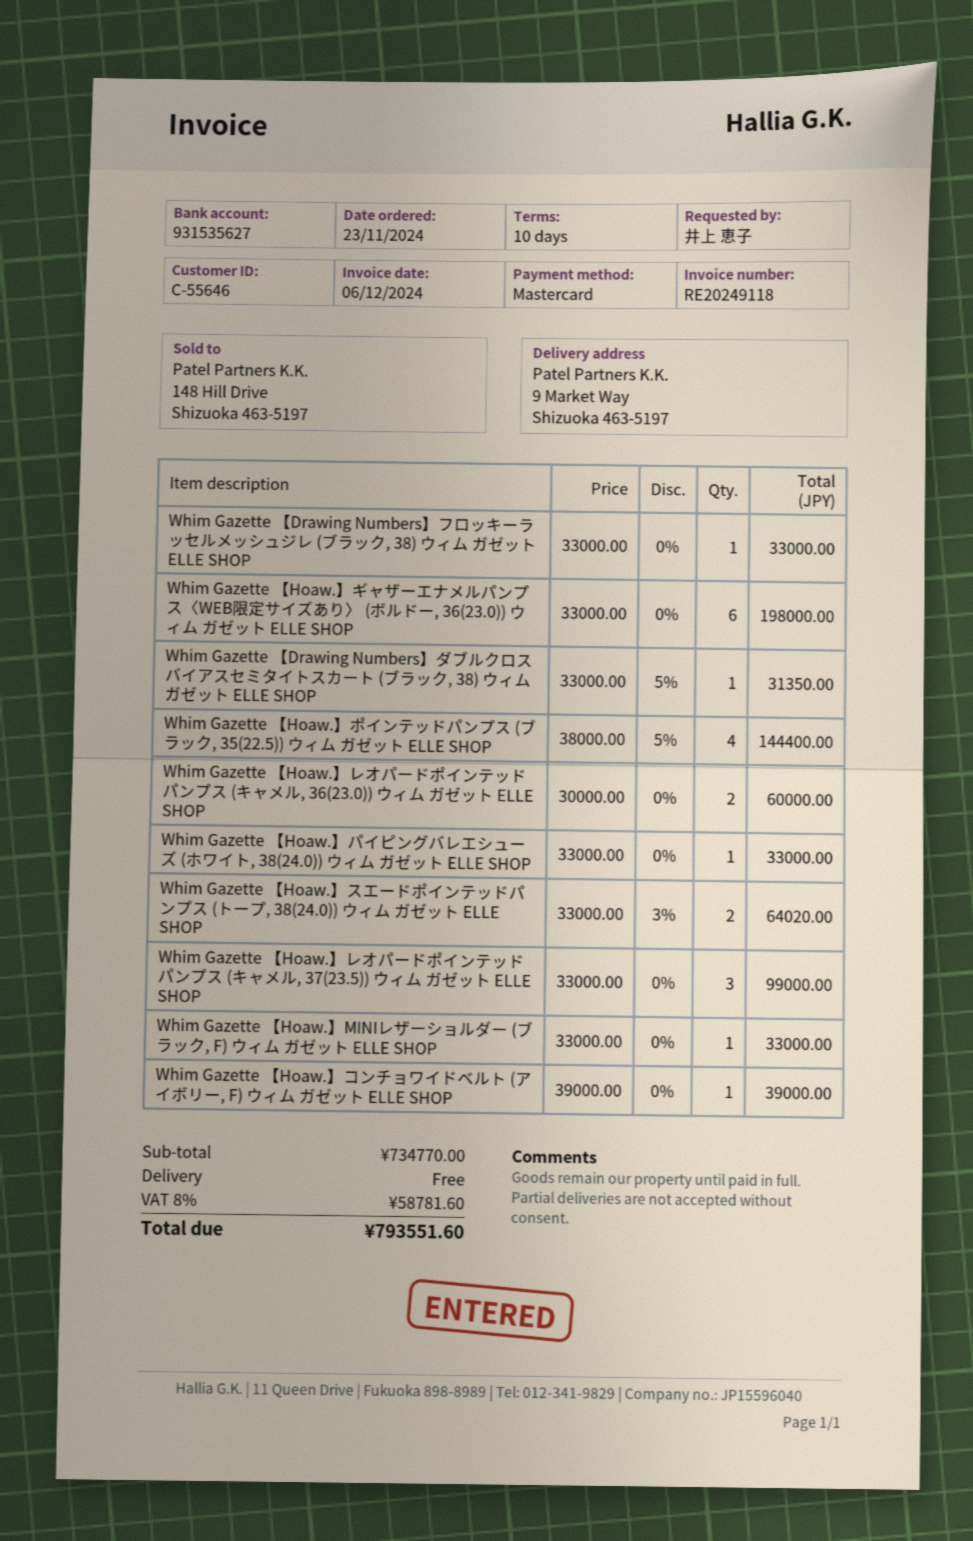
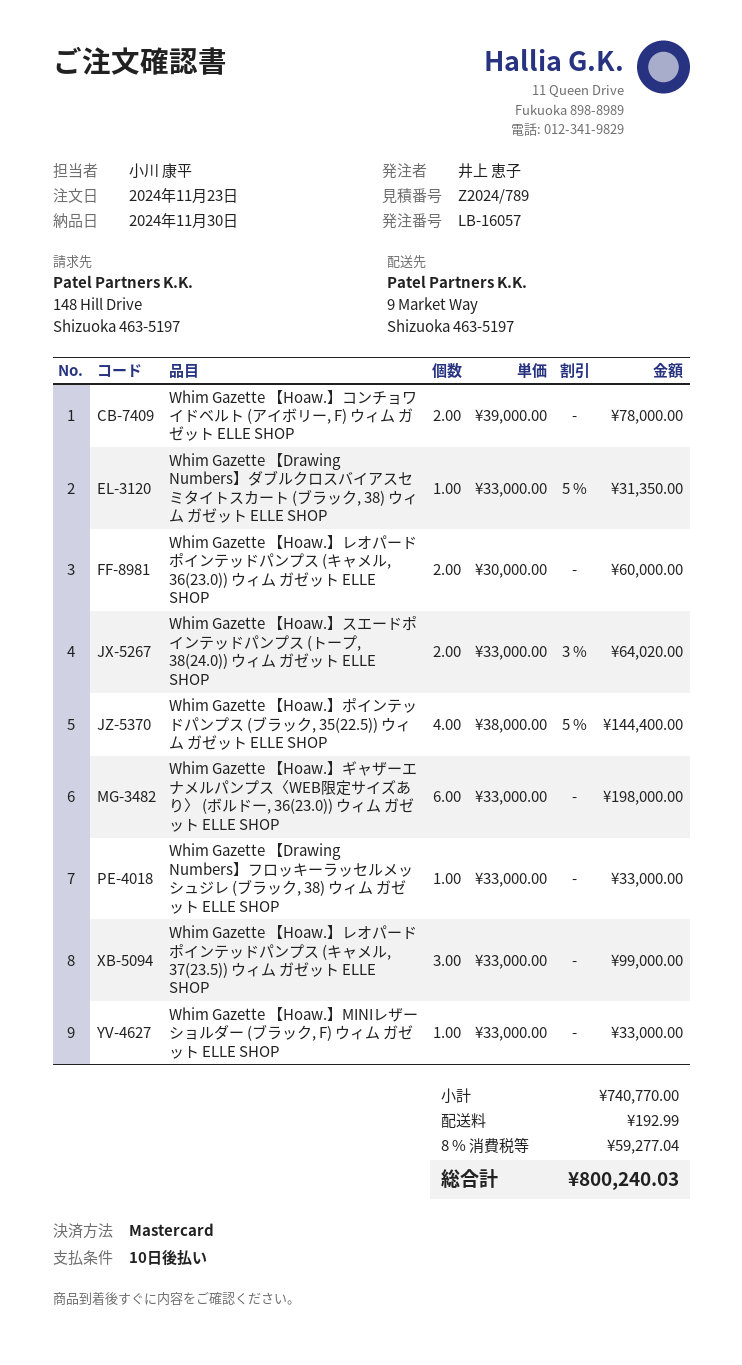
Whim Gazette 【Hoaw.】パイピングバレエシューズ (ホワイト, 38(24.0)) ウィム ガゼット ELLE SHOP: 1 x 33000.00 = 33000.00 -> none
Whim Gazette 【Hoaw.】コンチョワイドベルト (アイボリー, F) ウィム ガゼット ELLE SHOP: 1 x 39000.00 = 39000.00 -> 2 x 39000.00 = 78000.00
subtotal: 734770.00 -> 740770.00
shipping: 0.00 -> 192.99
tax: 8% = 58781.60 -> 8% = 59277.04
total: 793551.60 -> 800240.03

